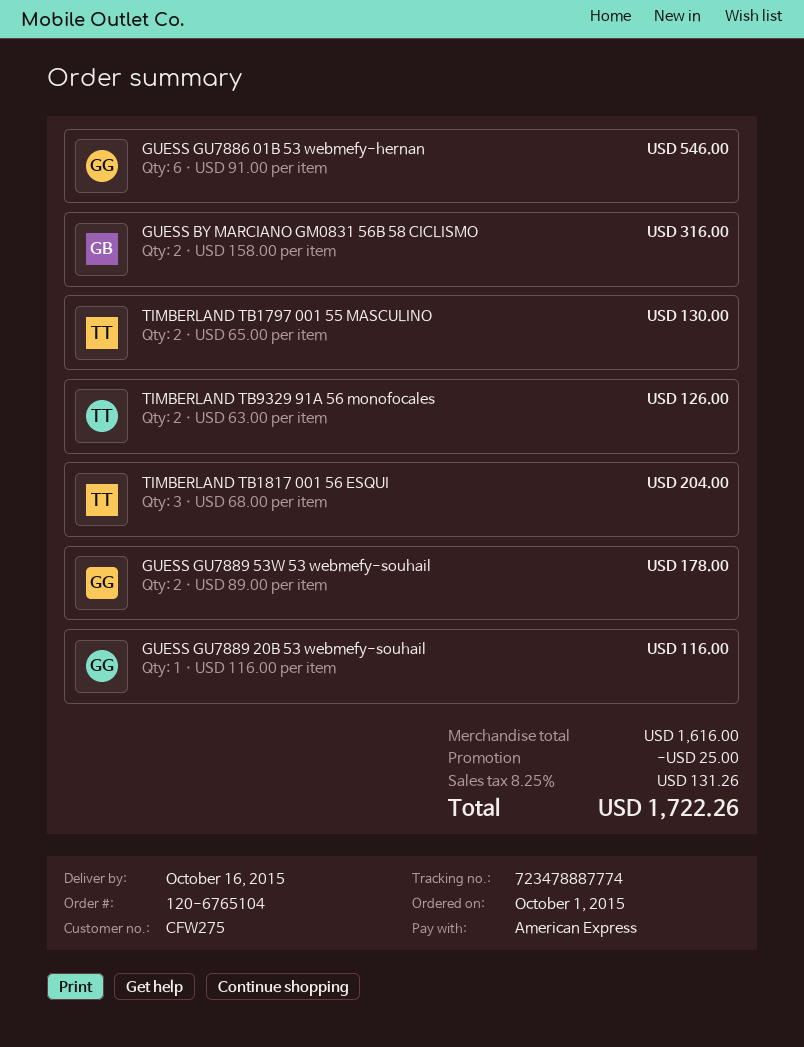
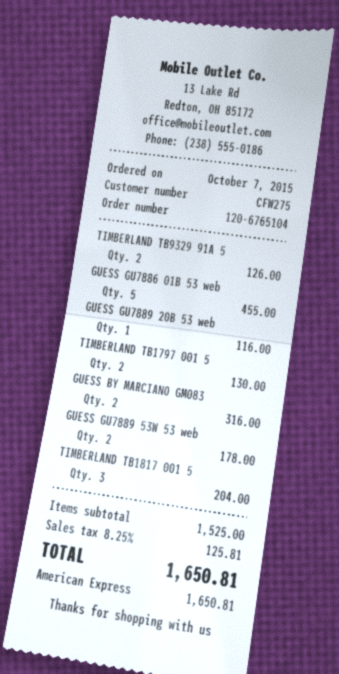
order date: 2015-10-01 -> 2015-10-07
GUESS GU7886 01B 53 webmefy-hernan: 6 for 546.00 -> 5 for 455.00
subtotal: 1616.00 -> 1525.00
discount: 25.00 -> none
tax: 8.25% = 131.26 -> 8.25% = 125.81
total: 1722.26 -> 1650.81

